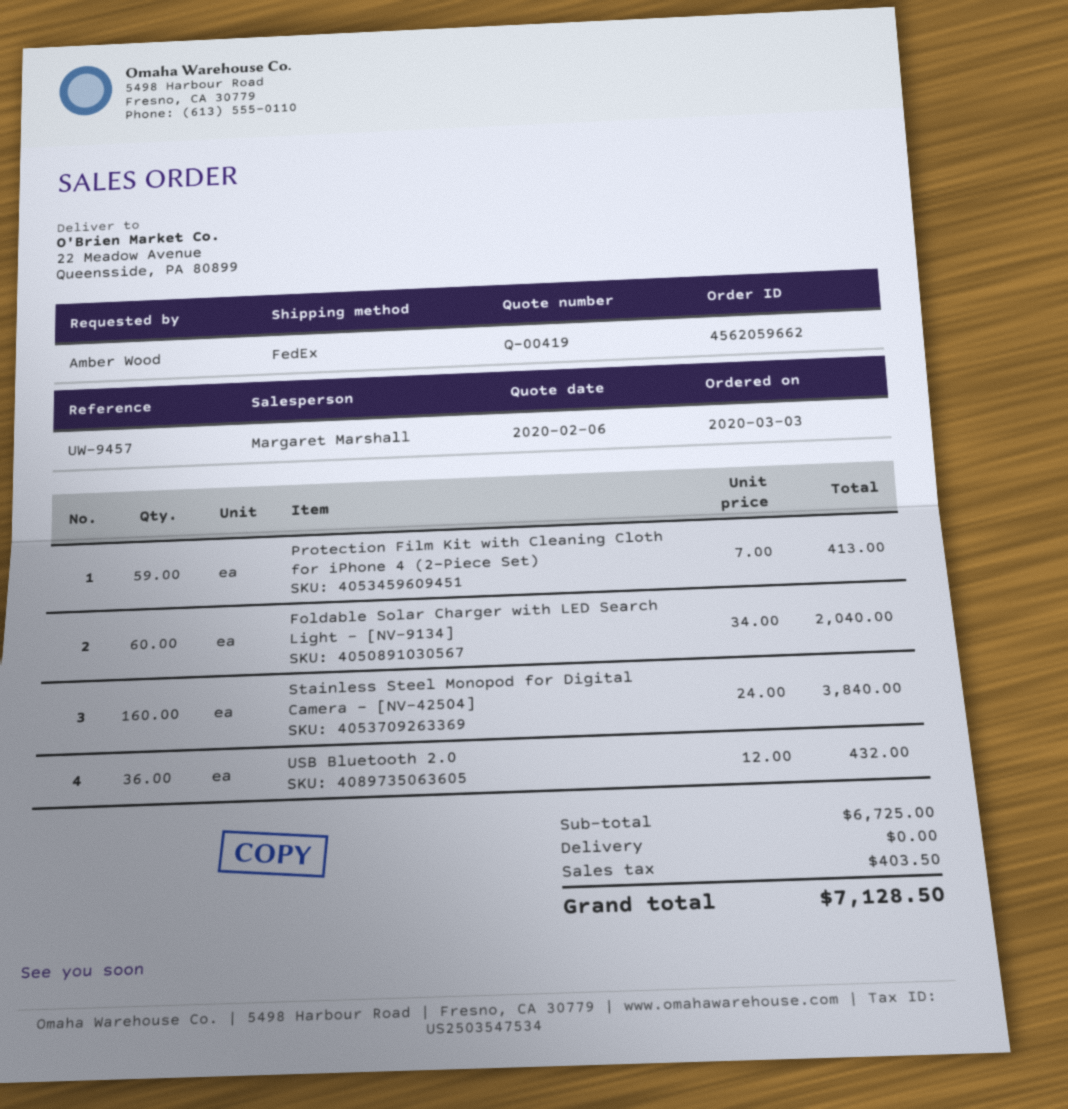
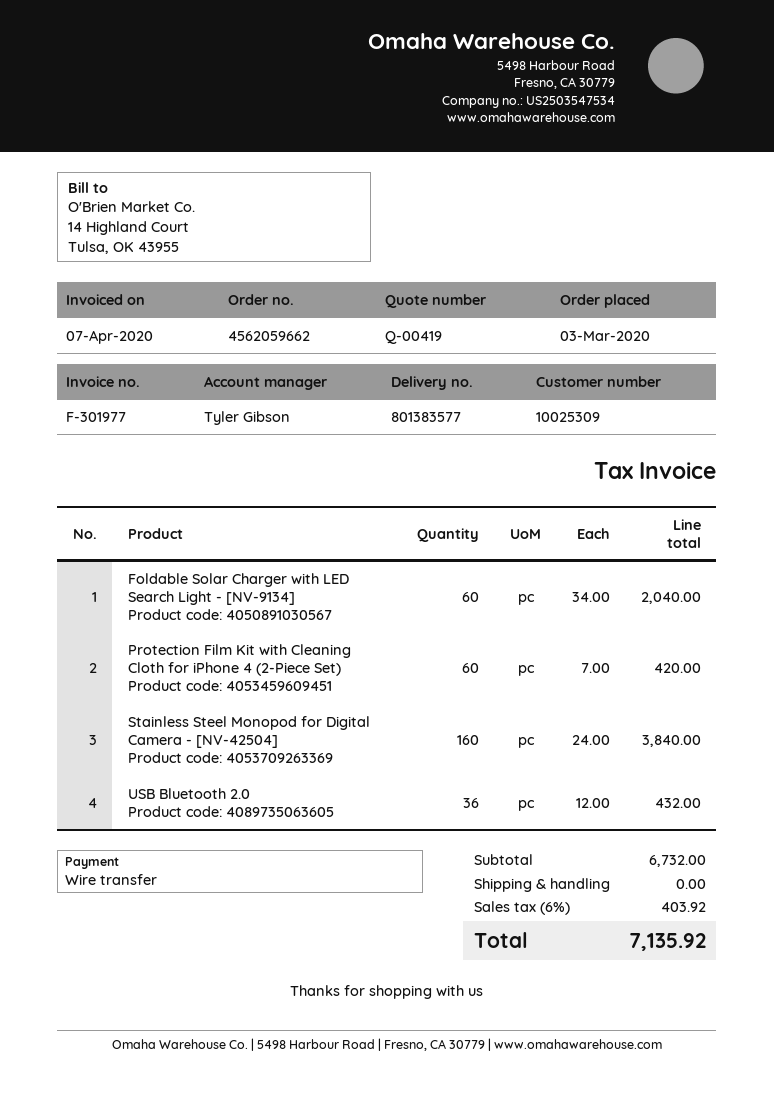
sales rep: Margaret Marshall -> Tyler Gibson
Protection Film Kit with Cleaning Cloth for iPhone 4 (2-Piece Set): 59 x 7.00 = 413.00 -> 60 x 7.00 = 420.00
subtotal: 6725.00 -> 6732.00
tax: 403.50 -> 403.92
total: 7128.50 -> 7135.92

